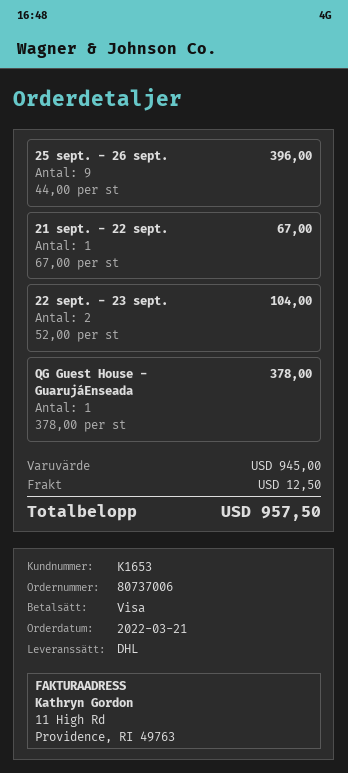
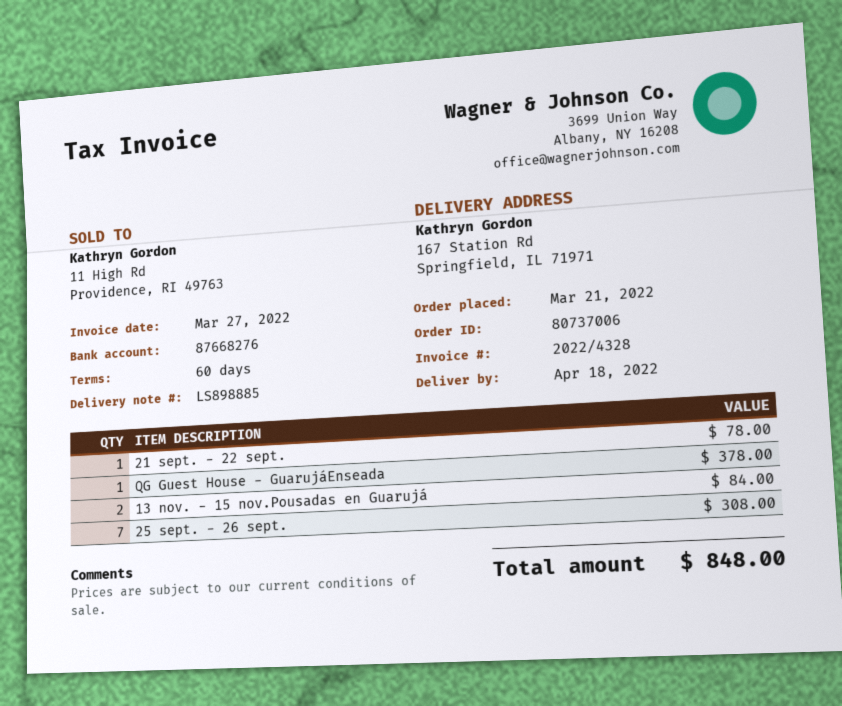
25 sept. - 26 sept.: 9 for 396.00 -> 7 for 308.00
21 sept. - 22 sept.: 1 for 67.00 -> 1 for 78.00
22 sept. - 23 sept.: 2 for 104.00 -> none
13 nov. - 15 nov.Pousadas en Guarujá: none -> 2 for 84.00
shipping: 12.50 -> none
total: 957.50 -> 848.00

